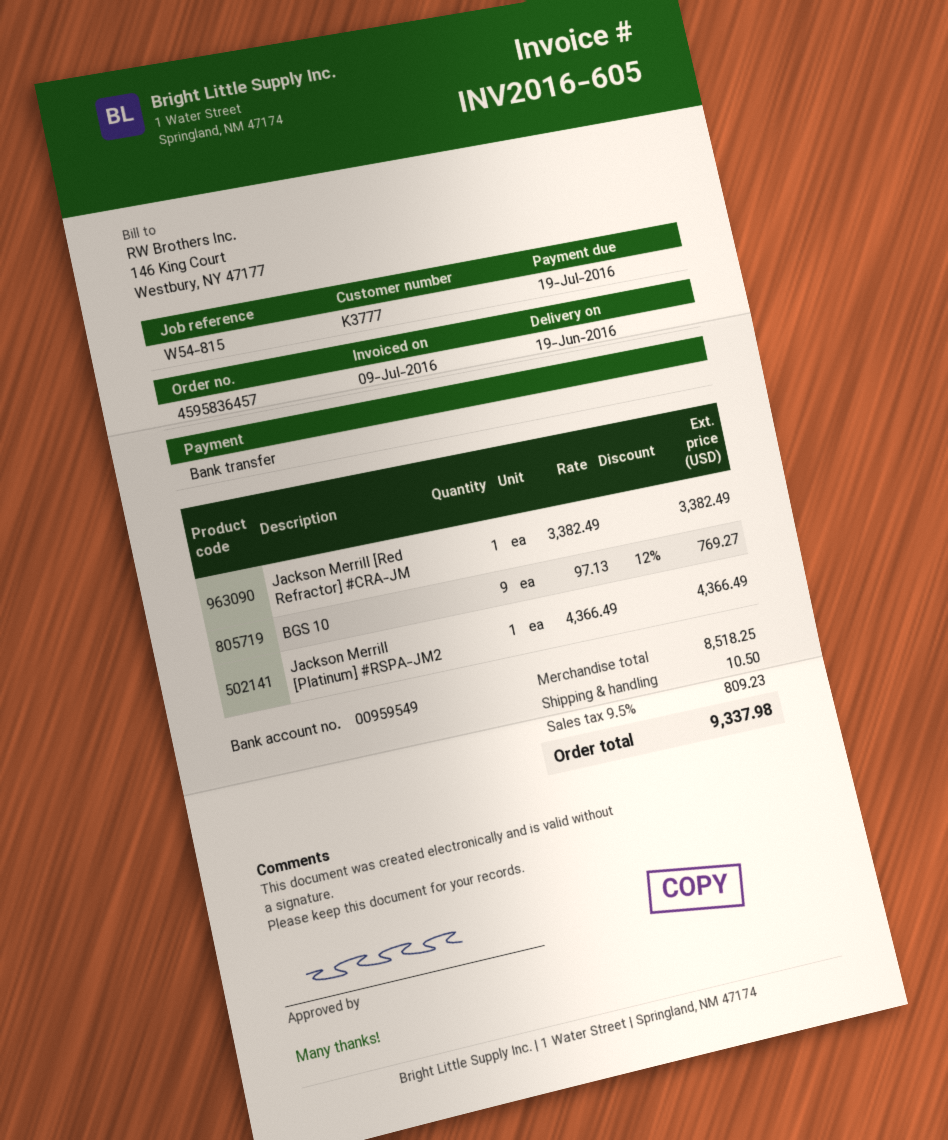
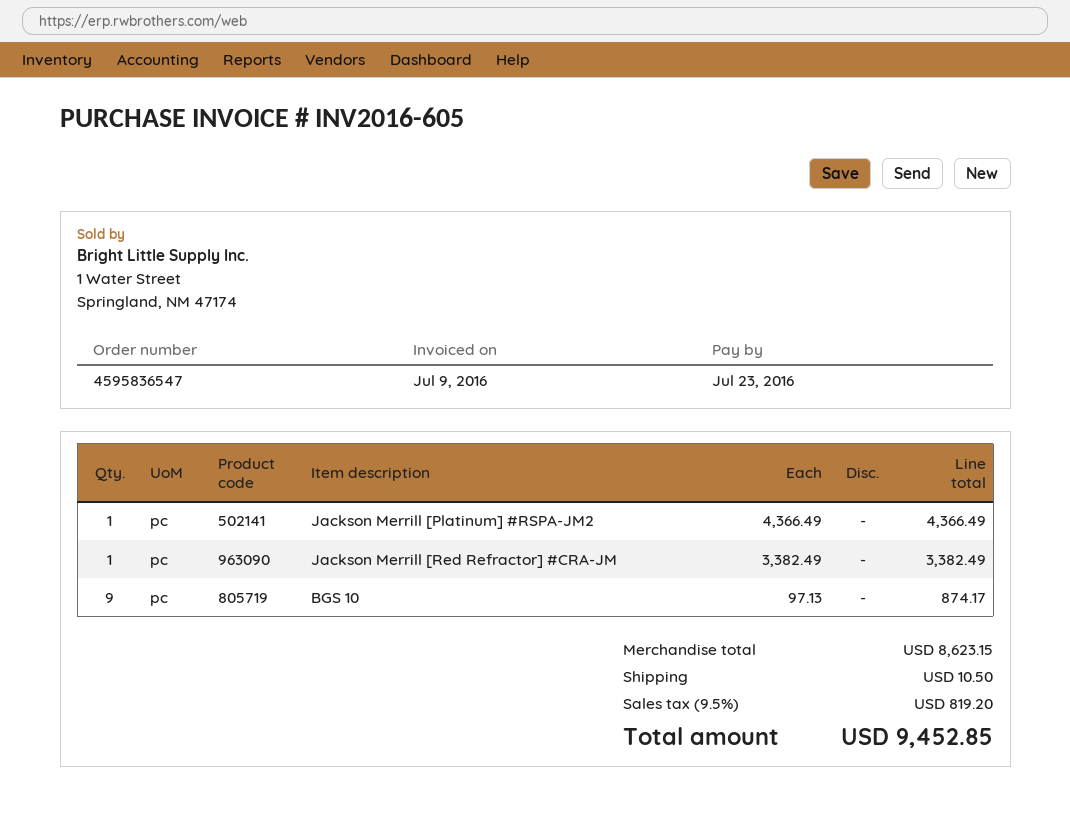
order number: 4595836457 -> 4595836547
due date: 2016-07-19 -> 2016-07-23
BGS 10: 9 x 97.13 - 12% = 769.27 -> 9 x 97.13 = 874.17
subtotal: 8518.25 -> 8623.15
tax: 9.5% = 809.23 -> 9.5% = 819.20
total: 9337.98 -> 9452.85

